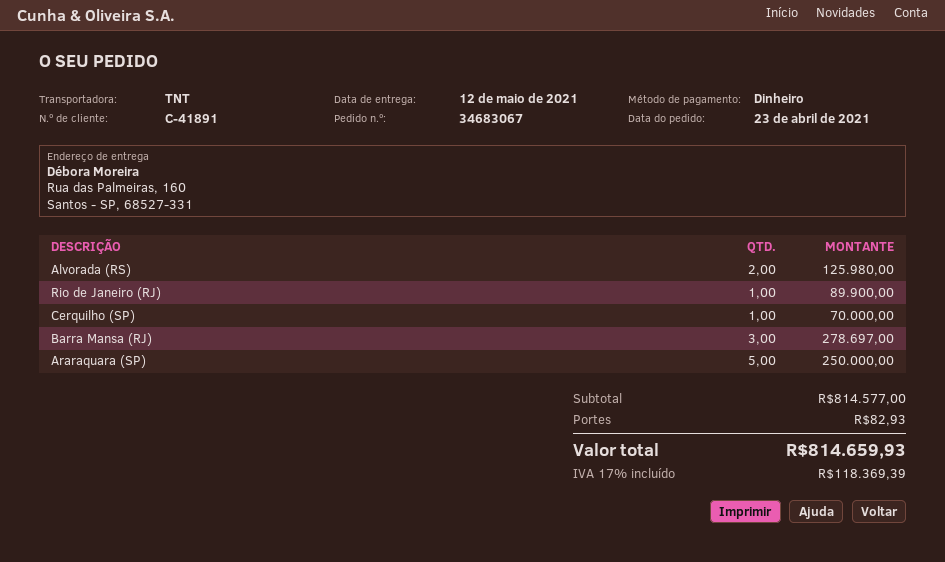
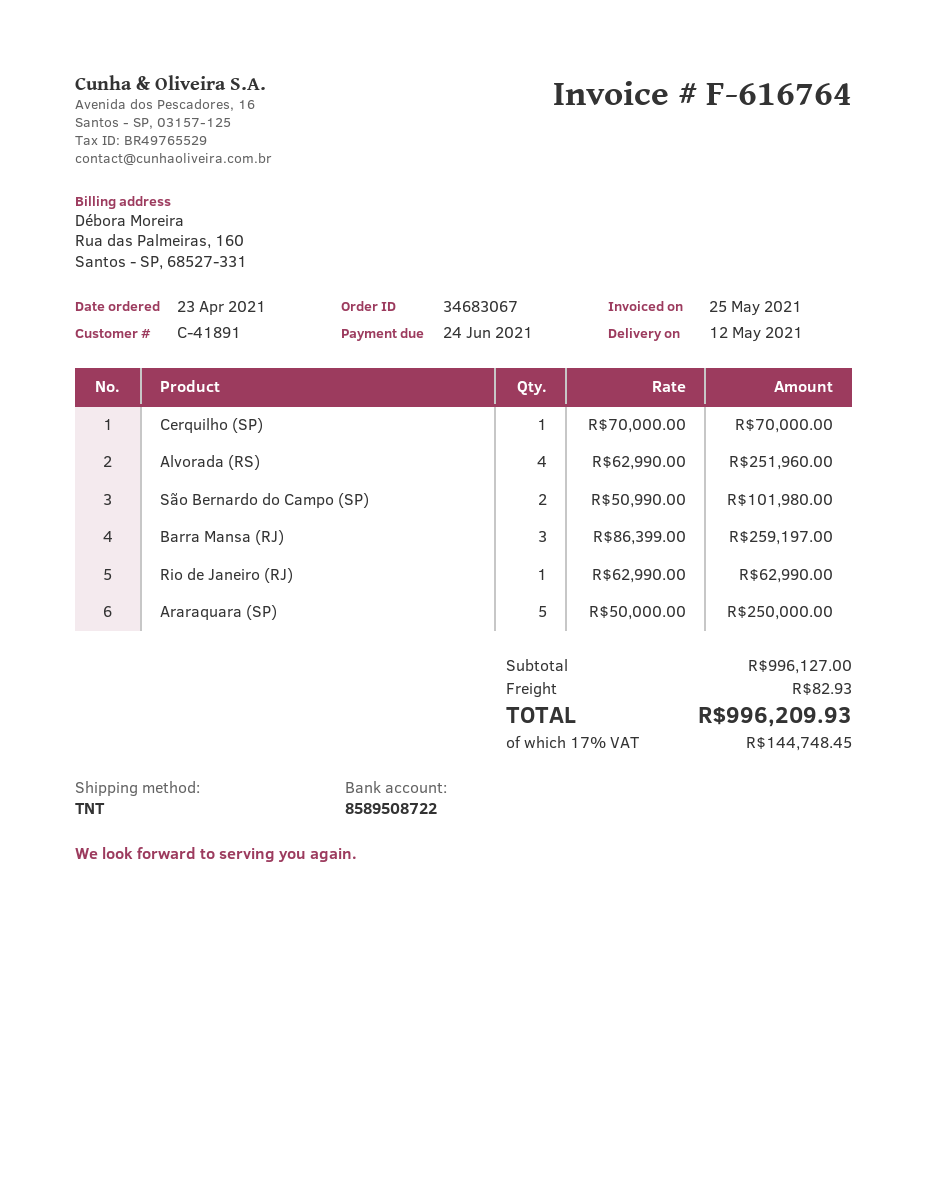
Alvorada (RS): 2 for 125980.00 -> 4 for 251960.00
Rio de Janeiro (RJ): 1 for 89900.00 -> 1 for 62990.00
Barra Mansa (RJ): 3 for 278697.00 -> 3 for 259197.00
São Bernardo do Campo (SP): none -> 2 for 101980.00
subtotal: 814577.00 -> 996127.00
tax: 17% = 118369.39 -> 17% = 144748.45
total: 814659.93 -> 996209.93

